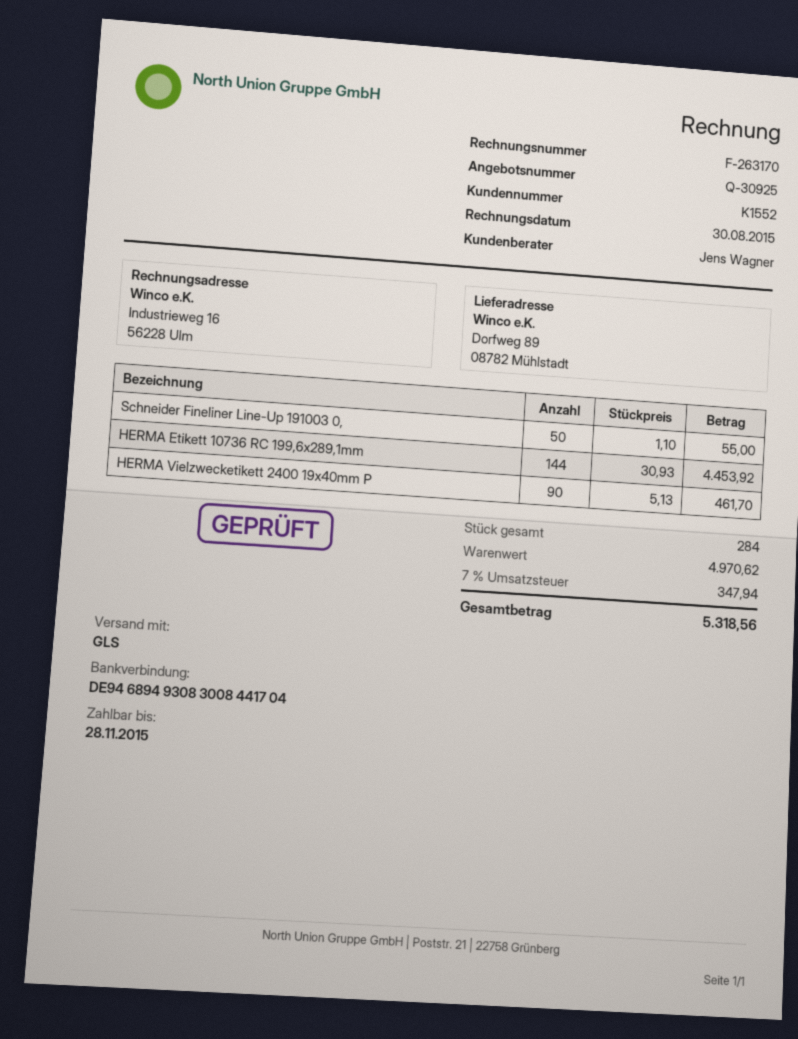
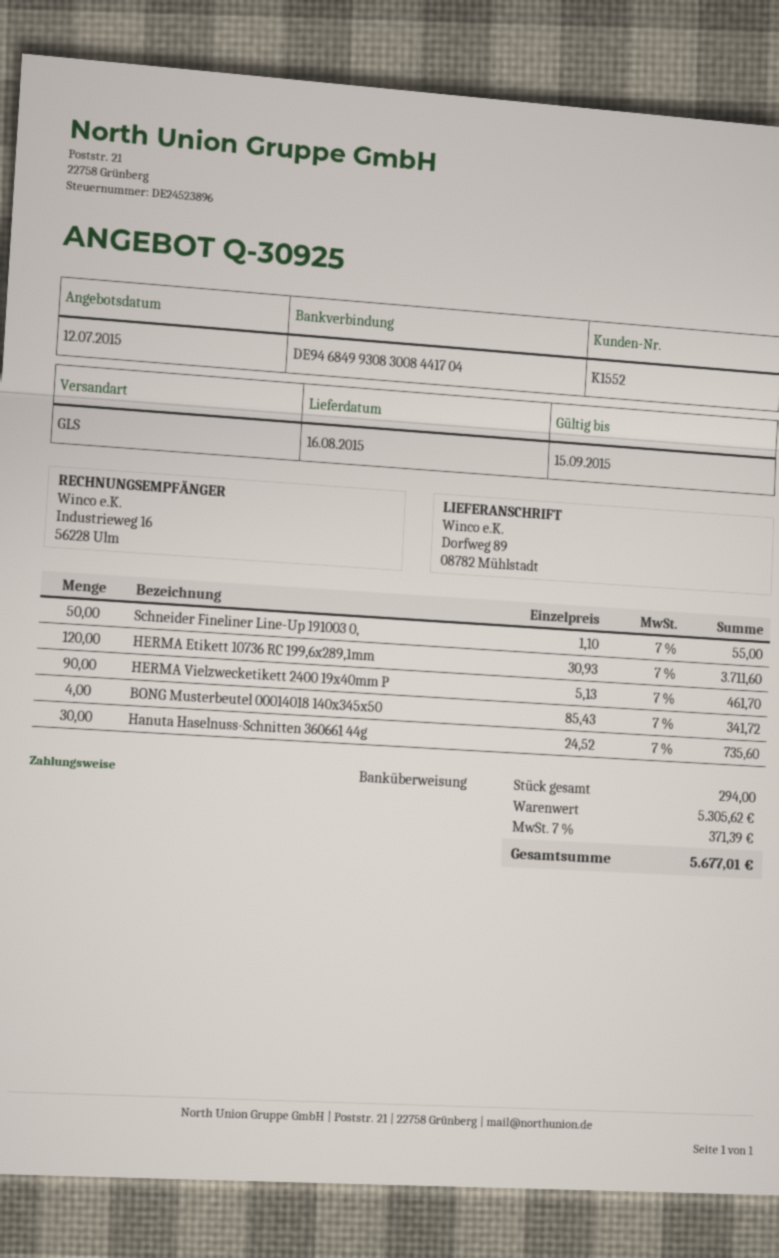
bank account: DE94689493083008441704 -> DE94684993083008441704
HERMA Etikett 10736 RC 199,6x289,1mm: 144 x 30.93 = 4453.92 -> 120 x 30.93 = 3711.60
BONG Musterbeutel 00014018 140x345x50: none -> 4 x 85.43 = 341.72
Hanuta Haselnuss-Schnitten 360661 44g: none -> 30 x 24.52 = 735.60
total quantity: 284 -> 294
subtotal: 4970.62 -> 5305.62
tax: 7% = 347.94 -> 7% = 371.39
total: 5318.56 -> 5677.01

